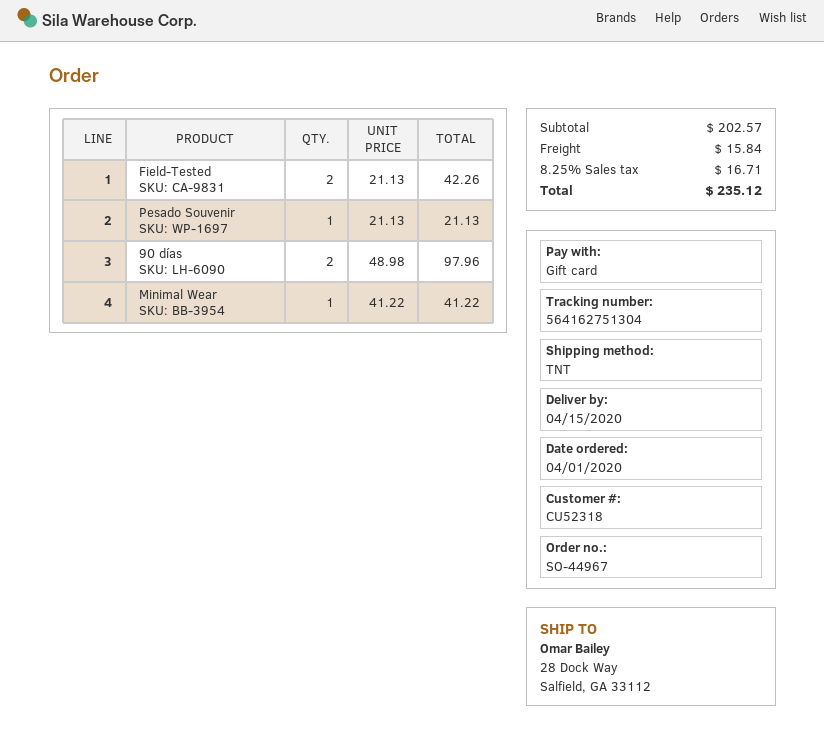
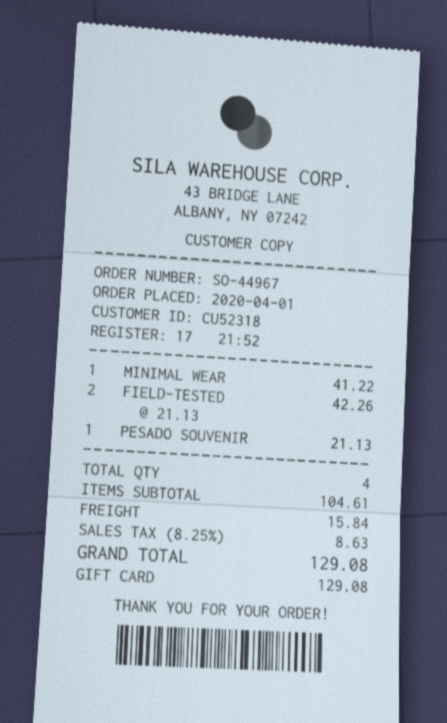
90 días: 2 x 48.98 = 97.96 -> none
subtotal: 202.57 -> 104.61
tax: 8.25% = 16.71 -> 8.25% = 8.63
total: 235.12 -> 129.08

